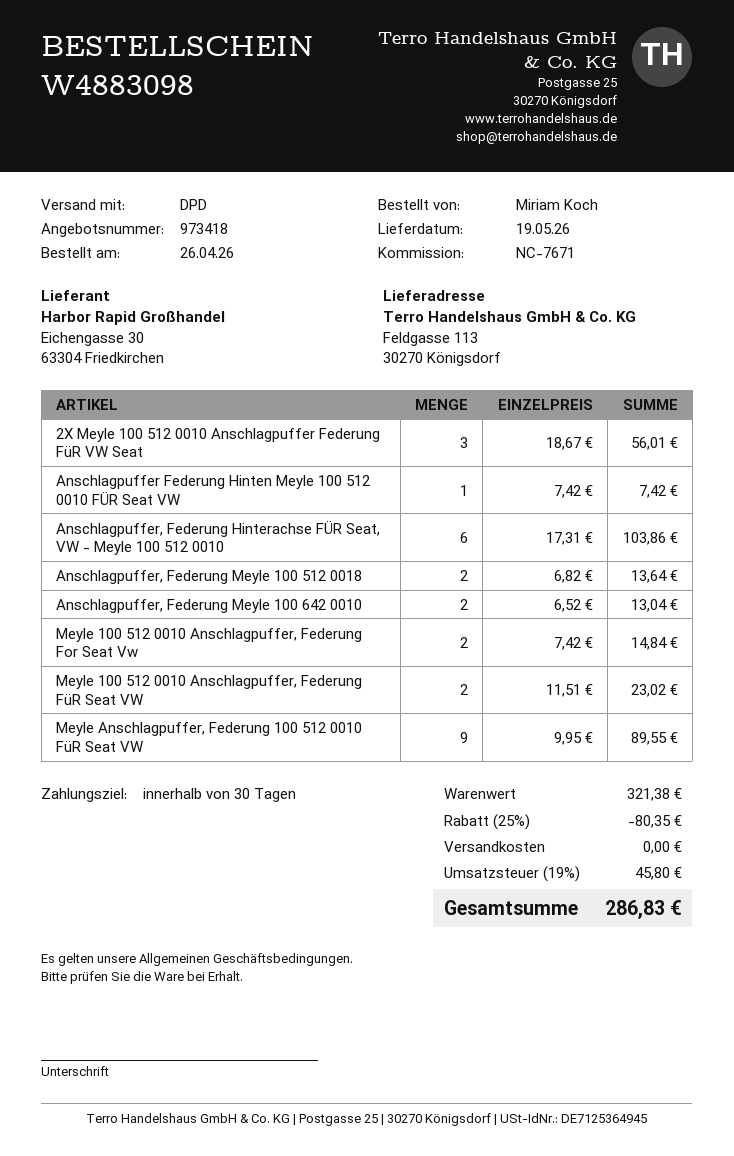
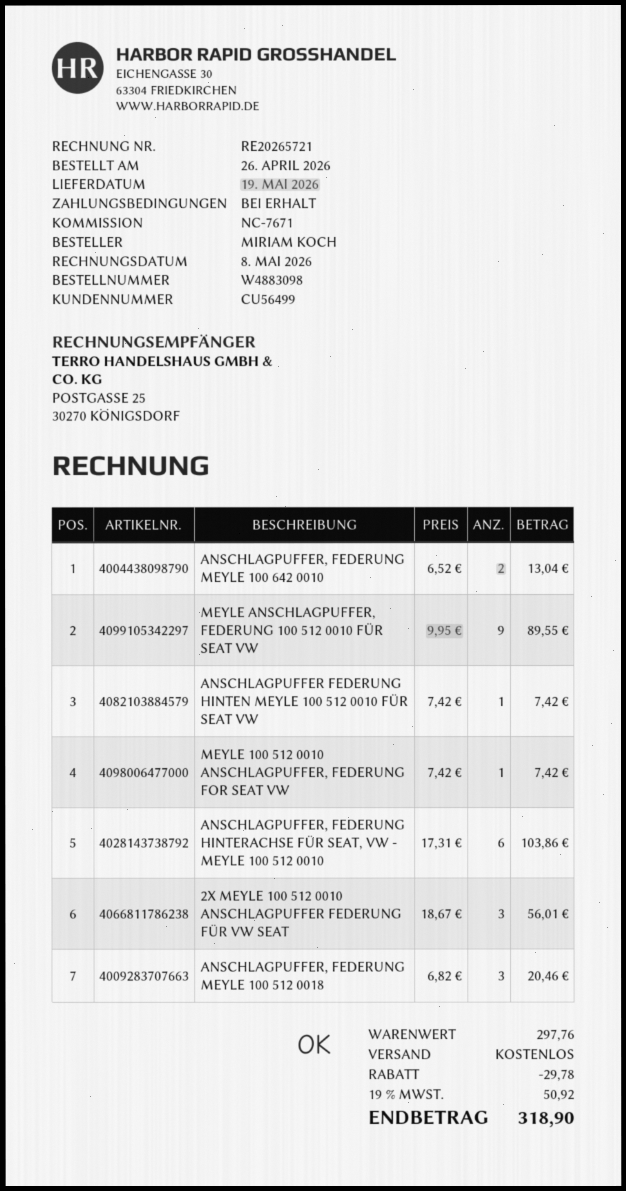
payment terms: 30 days -> on receipt
Anschlagpuffer, Federung Meyle 100 512 0018: 2 x 6.82 = 13.64 -> 3 x 6.82 = 20.46
Meyle 100 512 0010 Anschlagpuffer, Federung For Seat Vw: 2 x 7.42 = 14.84 -> 1 x 7.42 = 7.42
Meyle 100 512 0010 Anschlagpuffer, Federung FüR Seat VW: 2 x 11.51 = 23.02 -> none
subtotal: 321.38 -> 297.76
discount: 80.35 -> 29.78
tax: 19% = 45.80 -> 19% = 50.92
total: 286.83 -> 318.90

